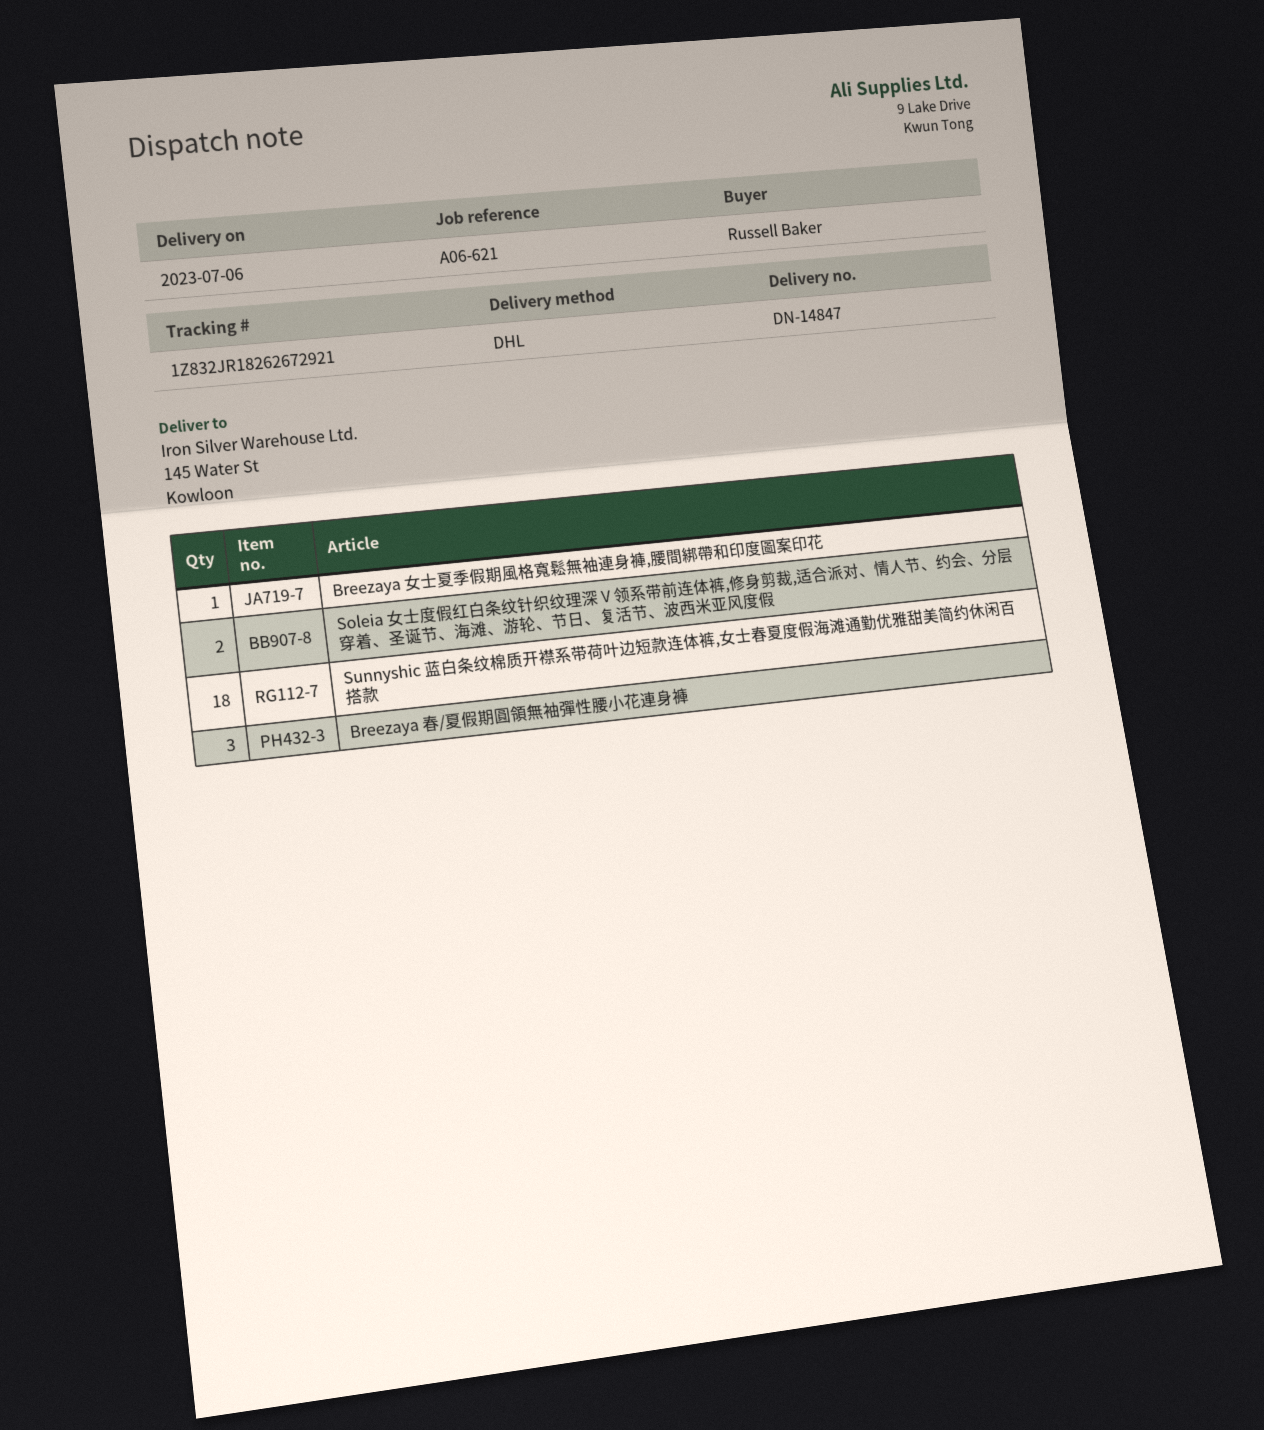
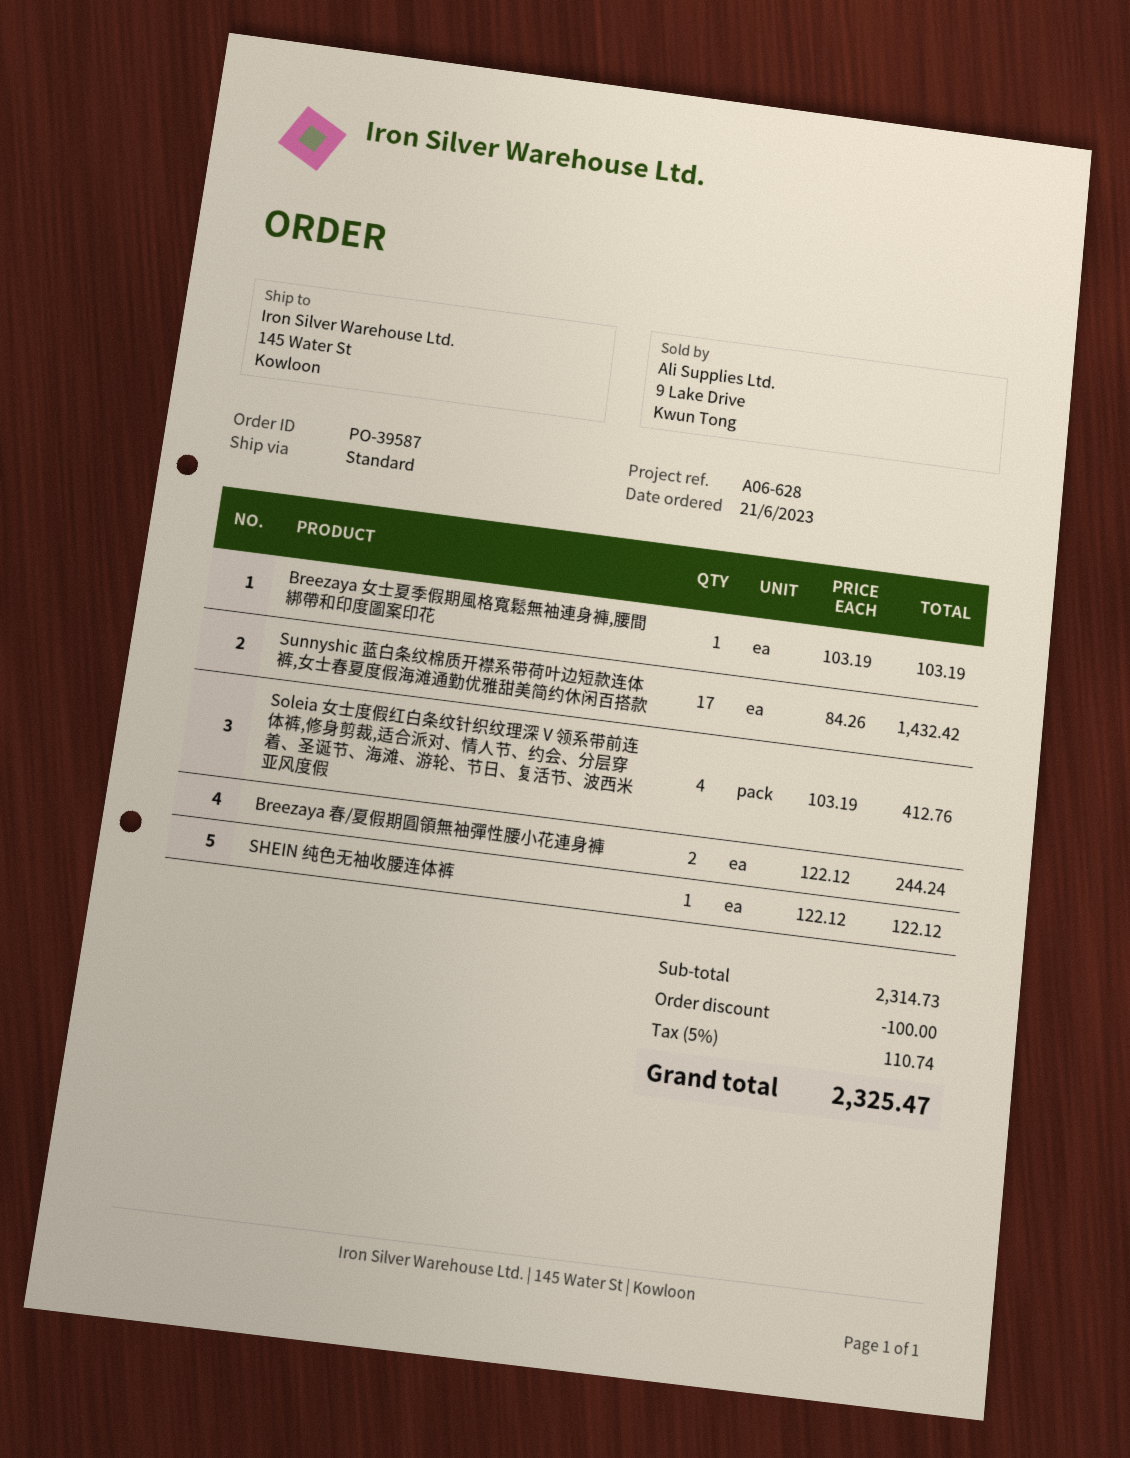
reference: A06-621 -> A06-628
shipping method: DHL -> standard
Soleia 女士度假红白条纹针织纹理深 V 领系带前连体裤,修身剪裁,适合派对、情人节、约会、分层穿着、圣诞节、海滩、游轮、节日、复活节、波西米亚风度假: 2 -> 4
Sunnyshic 蓝白条纹棉质开襟系带荷叶边短款连体裤,女士春夏度假海滩通勤优雅甜美简约休闲百搭款: 18 -> 17
Breezaya 春/夏假期圓領無袖彈性腰小花連身褲: 3 -> 2
SHEIN 纯色无袖收腰连体裤: none -> 1

